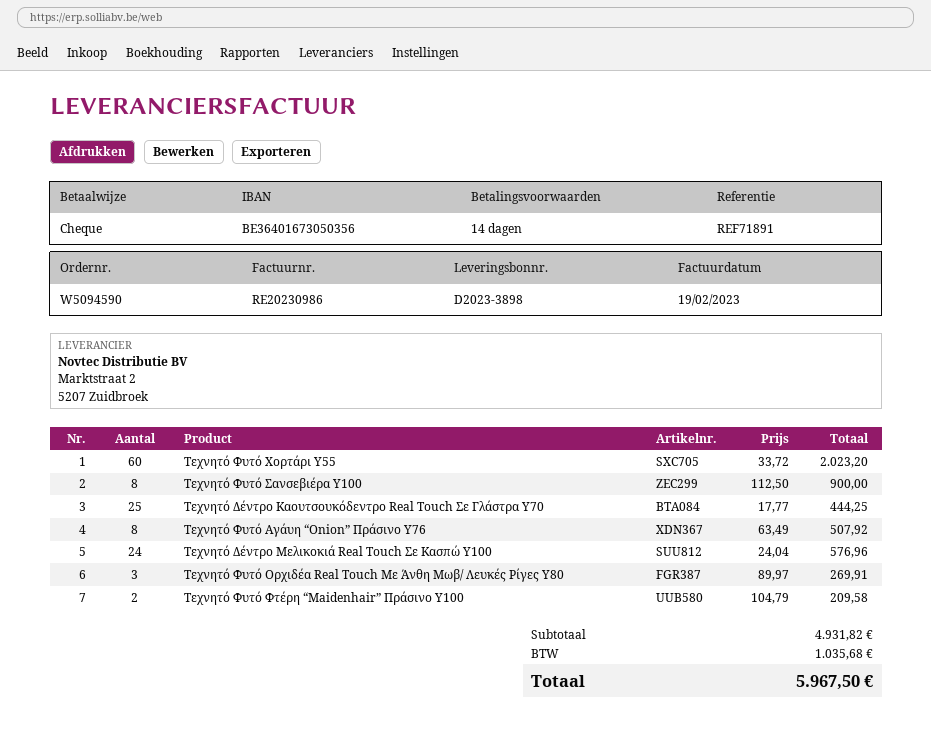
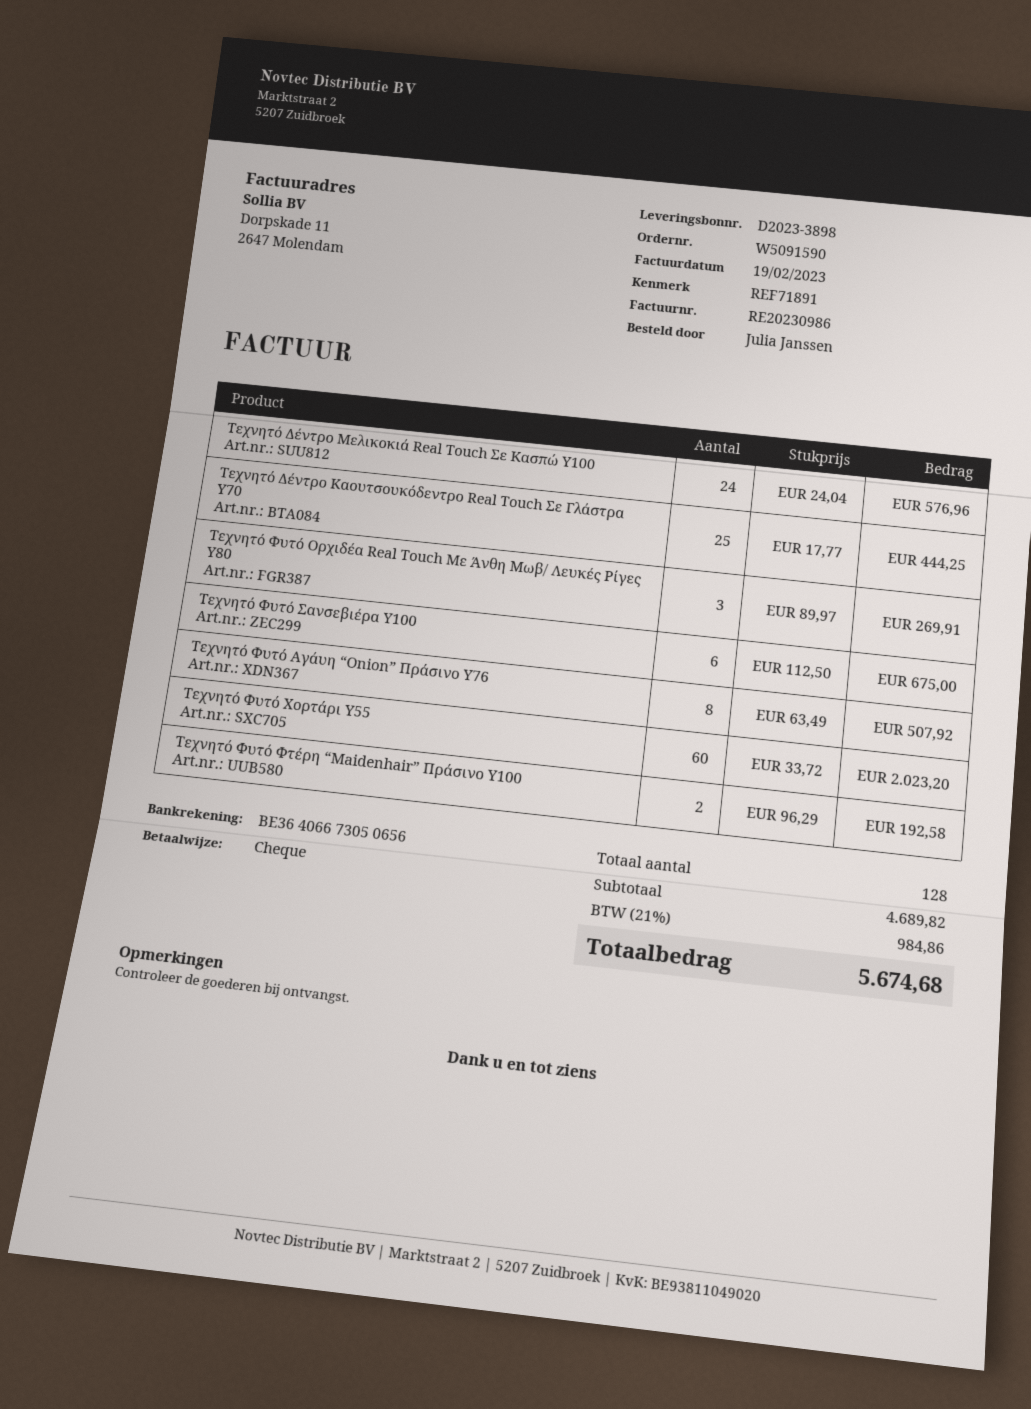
order number: W5094590 -> W5091590
bank account: BE36401673050356 -> BE36406673050656
Τεχνητό Φυτό Σανσεβιέρα Υ100: 8 x 112.50 = 900.00 -> 6 x 112.50 = 675.00
Τεχνητό Φυτό Φτέρη “Maidenhair” Πράσινο Υ100: 2 x 104.79 = 209.58 -> 2 x 96.29 = 192.58
subtotal: 4931.82 -> 4689.82
tax: 1035.68 -> 984.86
total: 5967.50 -> 5674.68

